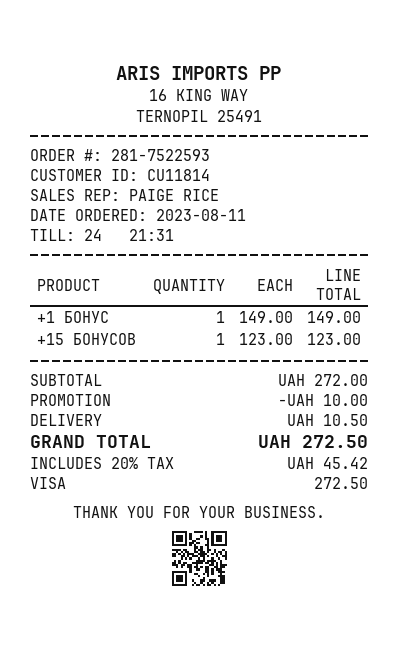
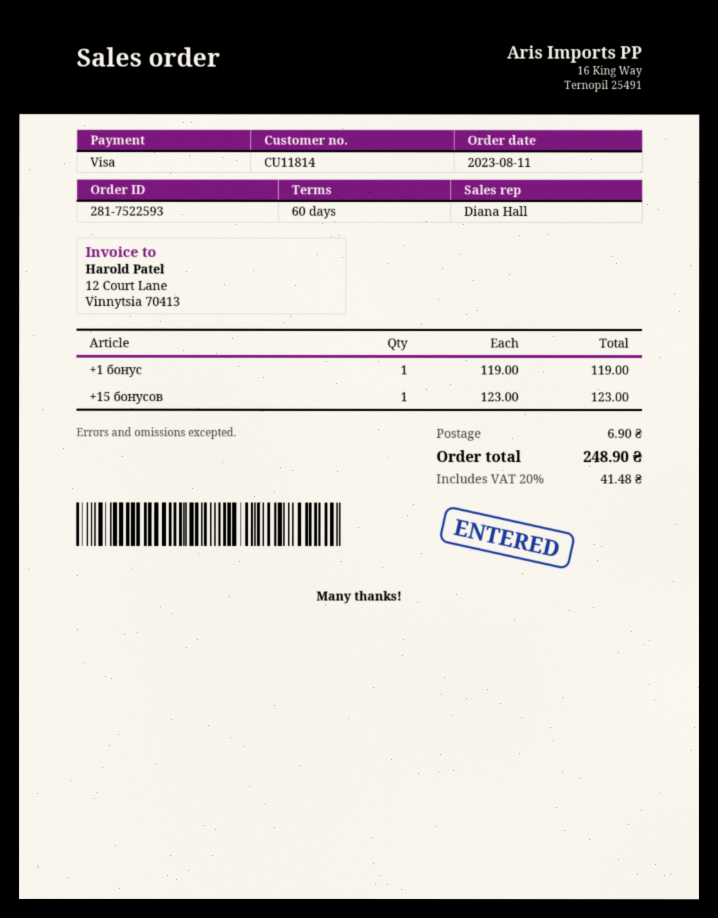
sales rep: PAIGE RICE -> Diana Hall
+1 БОНУС: 1 x 149.00 = 149.00 -> 1 x 119.00 = 119.00
discount: 10.00 -> none
shipping: 10.50 -> 6.90
tax: 20% = 45.42 -> 20% = 41.48
total: 272.50 -> 248.90

